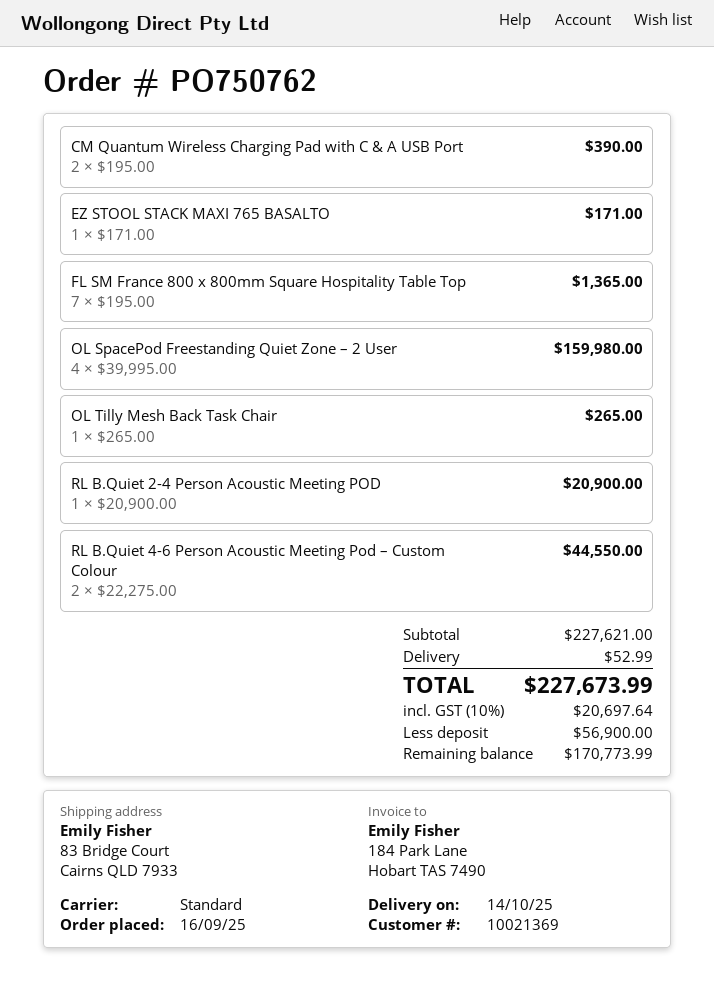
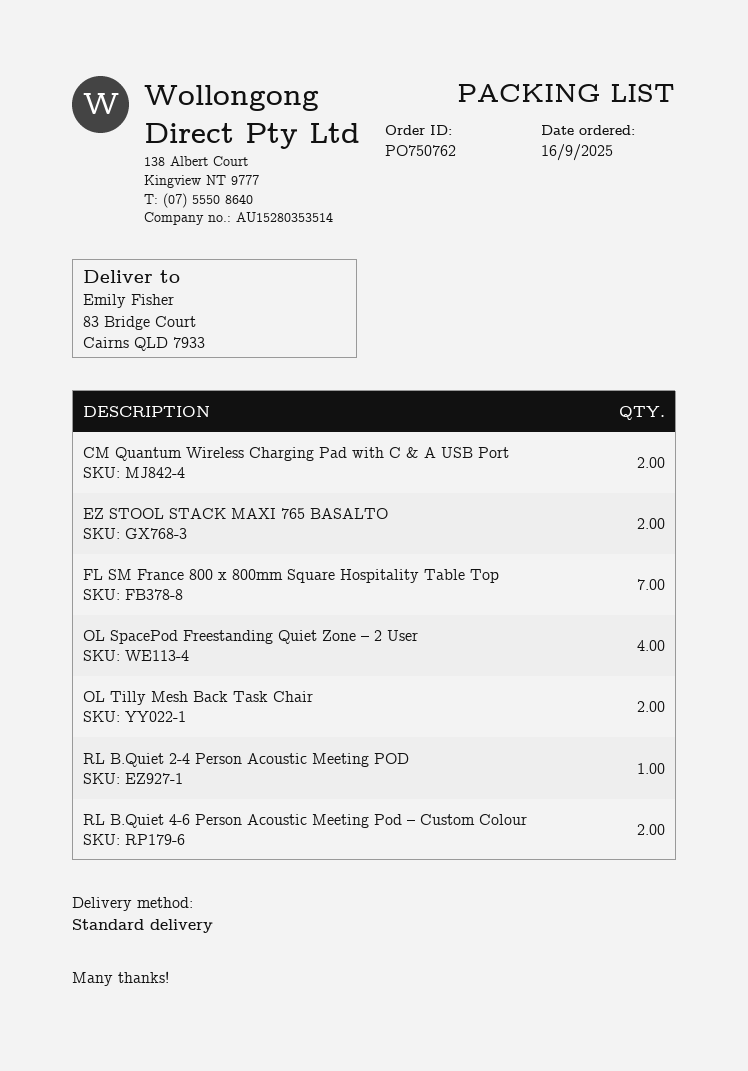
EZ STOOL STACK MAXI 765 BASALTO: 1 -> 2
OL Tilly Mesh Back Task Chair: 1 -> 2

